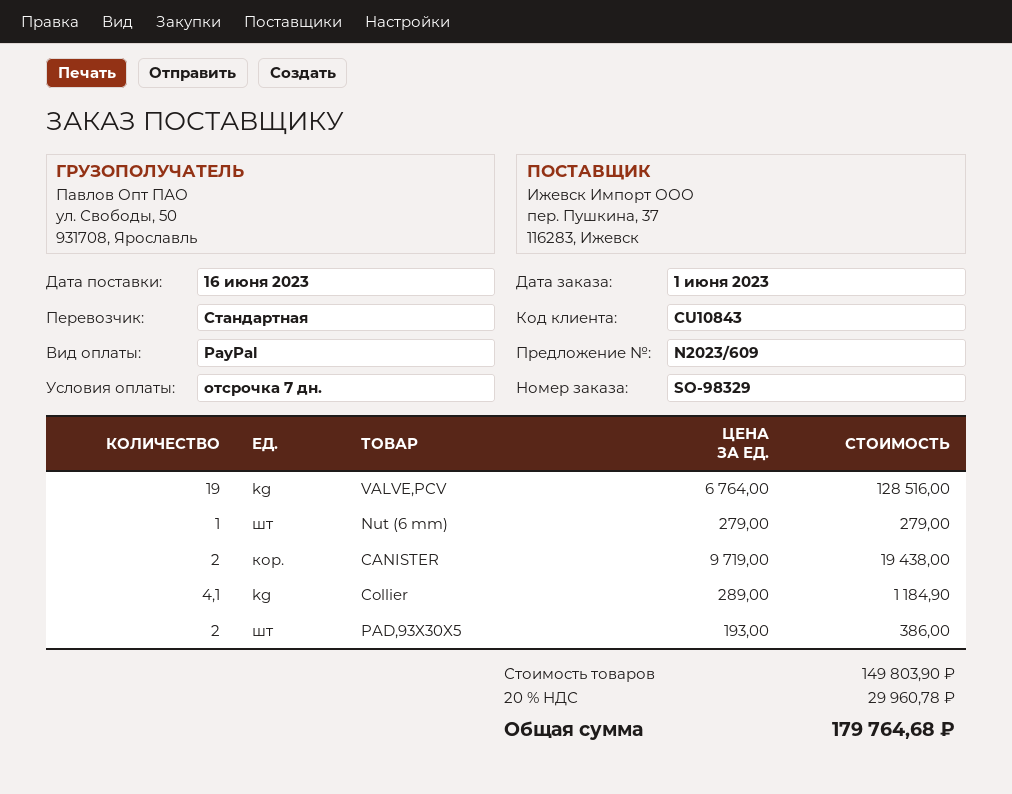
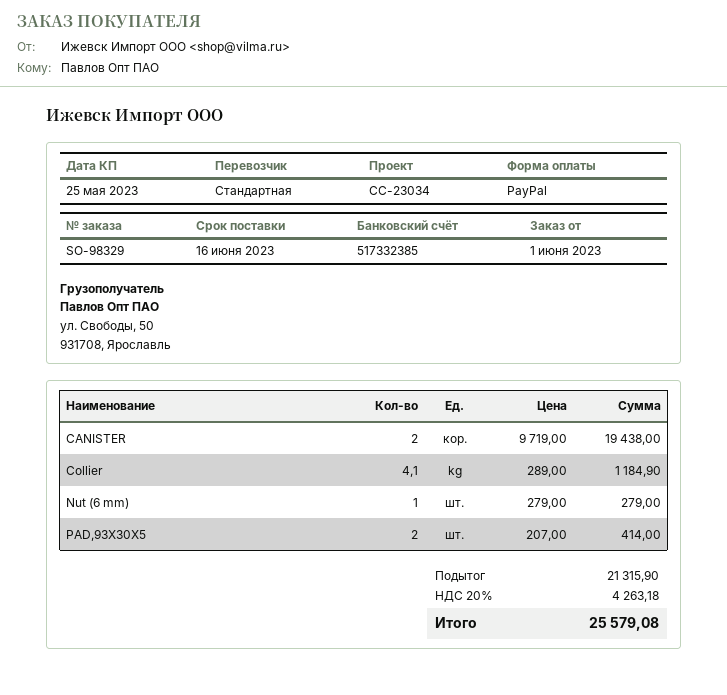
VALVE,PCV: 19 x 6764.00 = 128516.00 -> none
PAD,93X30X5: 2 x 193.00 = 386.00 -> 2 x 207.00 = 414.00
subtotal: 149803.90 -> 21315.90
tax: 20% = 29960.78 -> 20% = 4263.18
total: 179764.68 -> 25579.08

